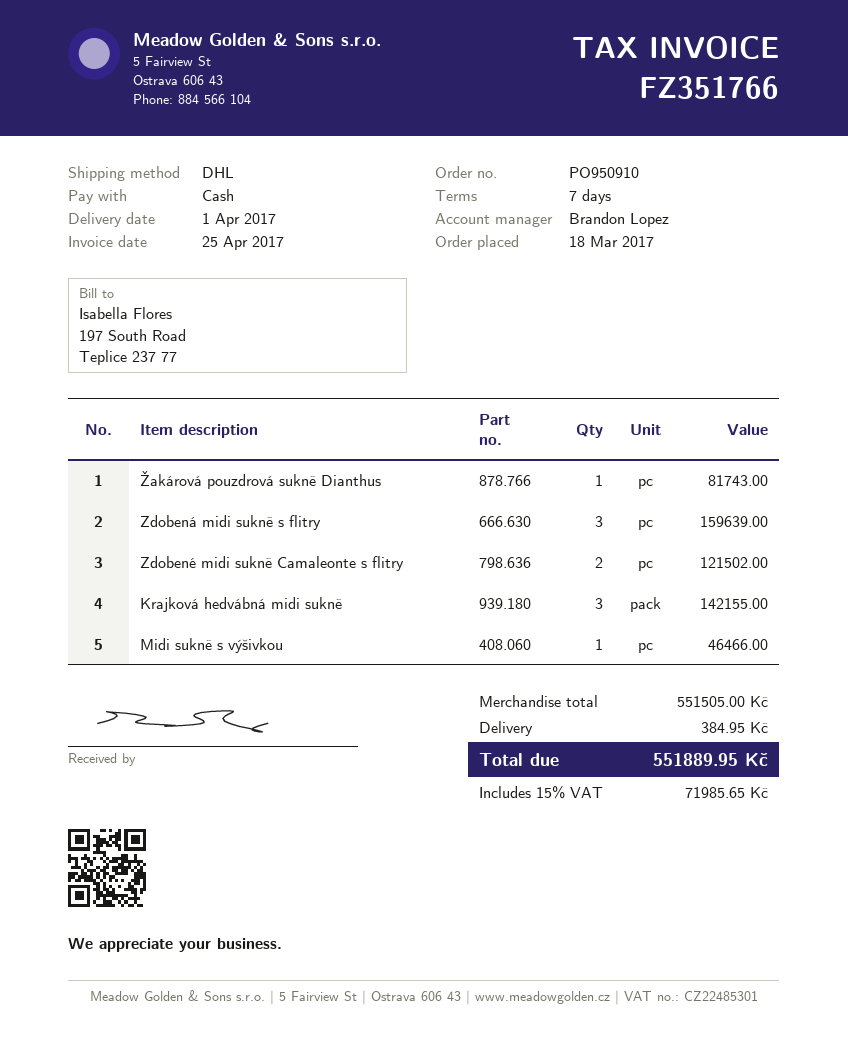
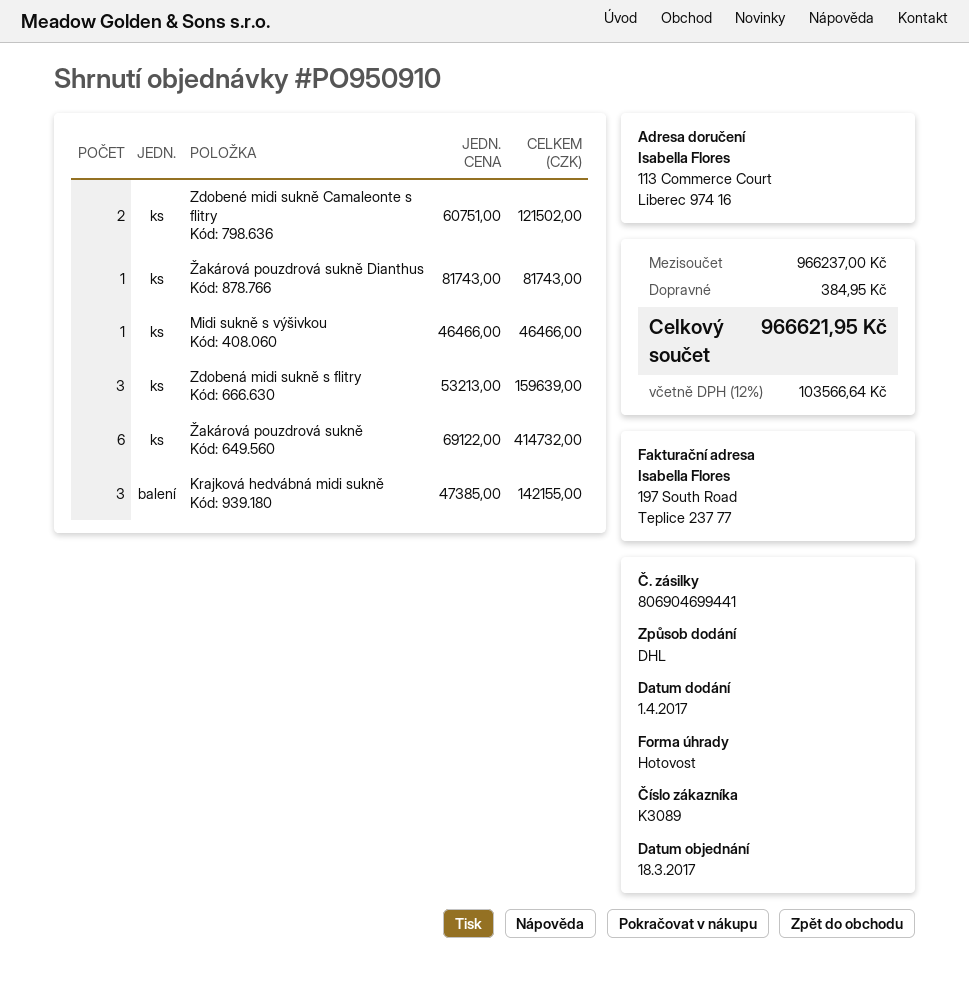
Žakárová pouzdrová sukně: none -> 6 for 414732.00
subtotal: 551505.00 -> 966237.00
tax: 15% = 71985.65 -> 12% = 103566.64
total: 551889.95 -> 966621.95

